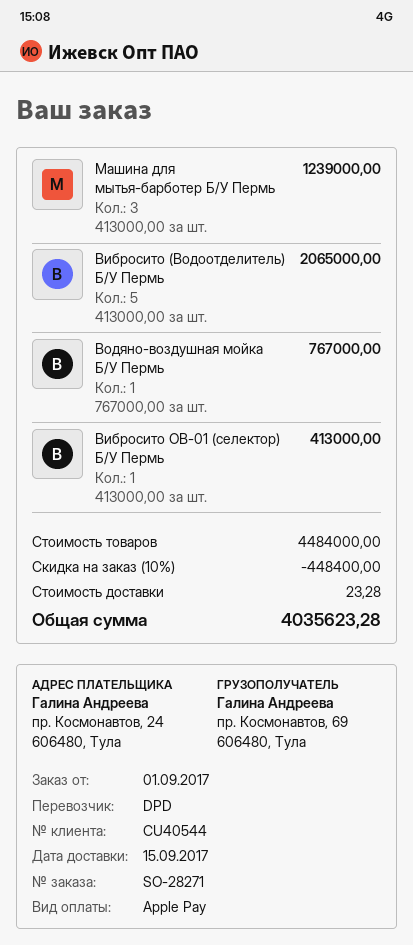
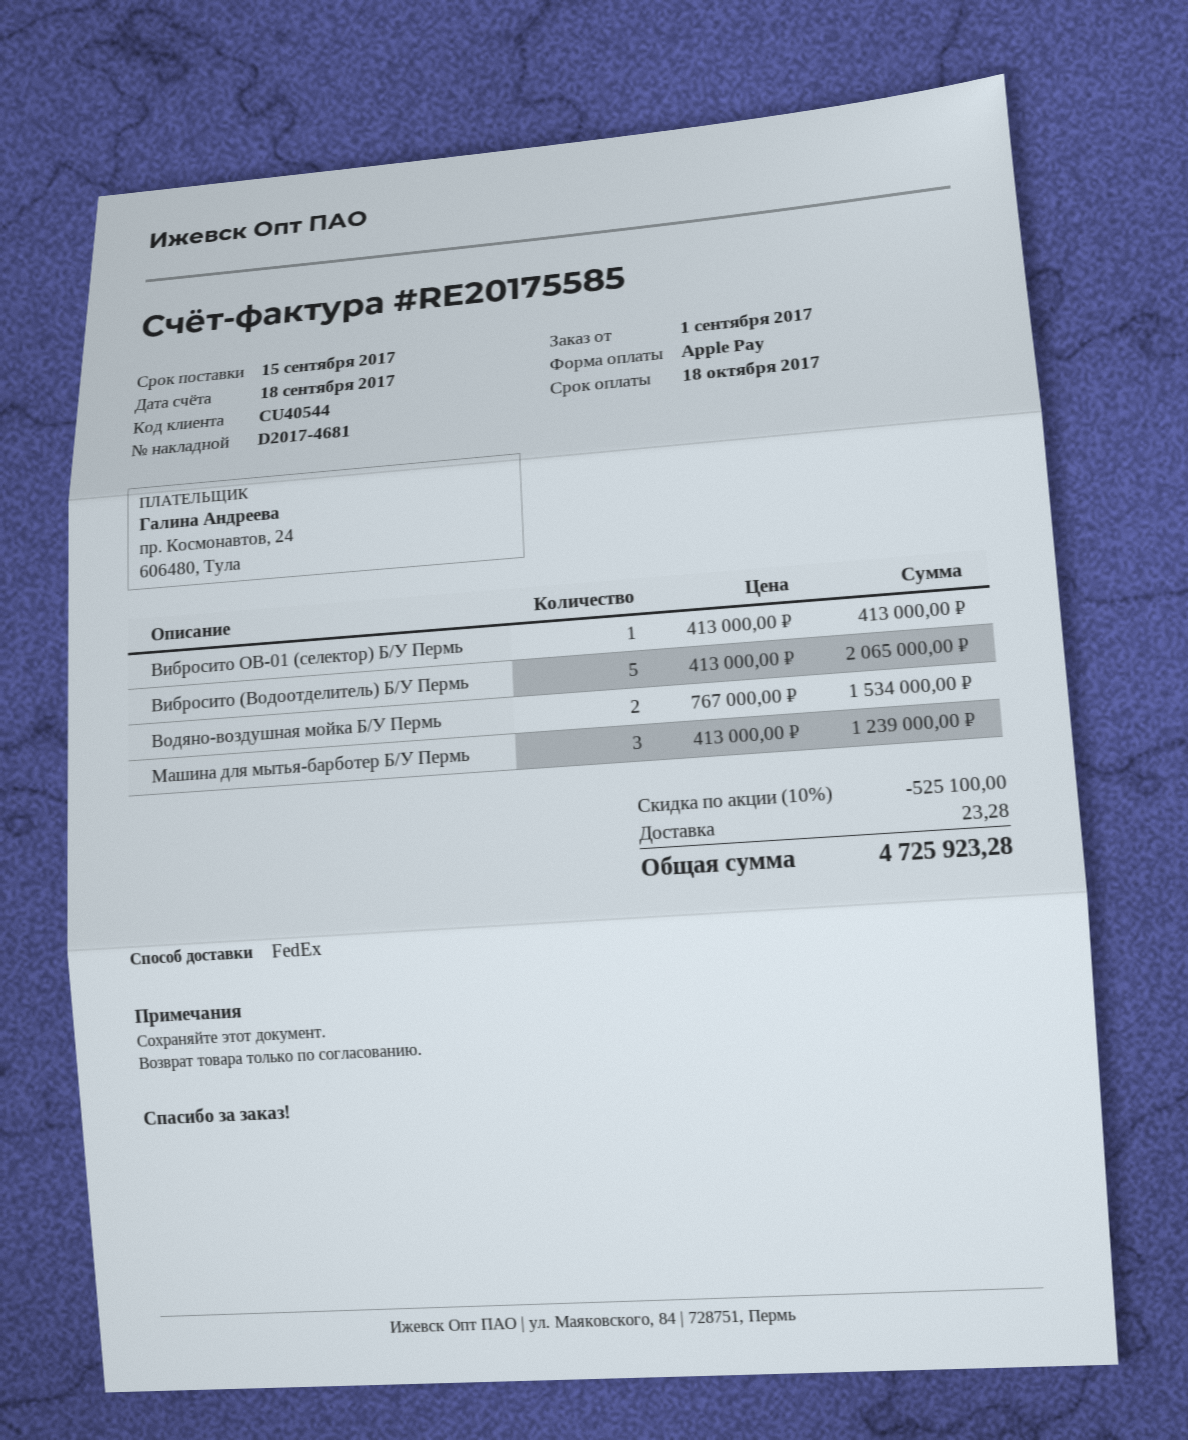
shipping method: DPD -> FedEx
Водяно-воздушная мойка Б/У Пермь: 1 x 767000.00 = 767000.00 -> 2 x 767000.00 = 1534000.00
discount: 10% = 448400.00 -> 10% = 525100.00
total: 4035623.28 -> 4725923.28

